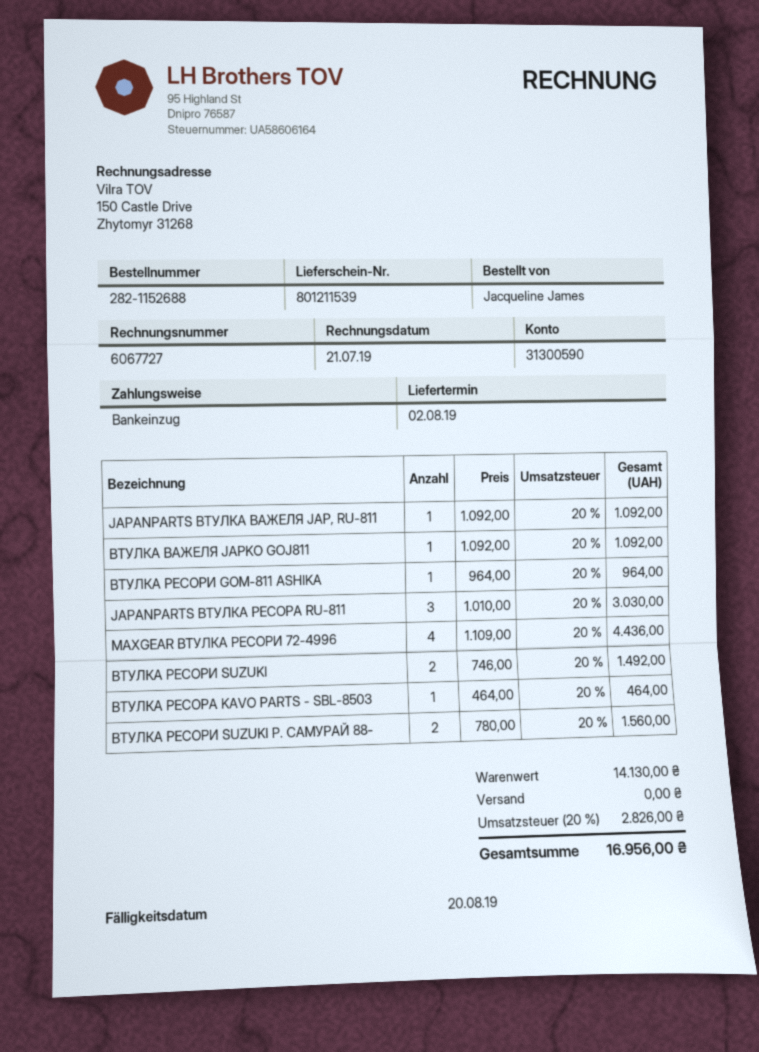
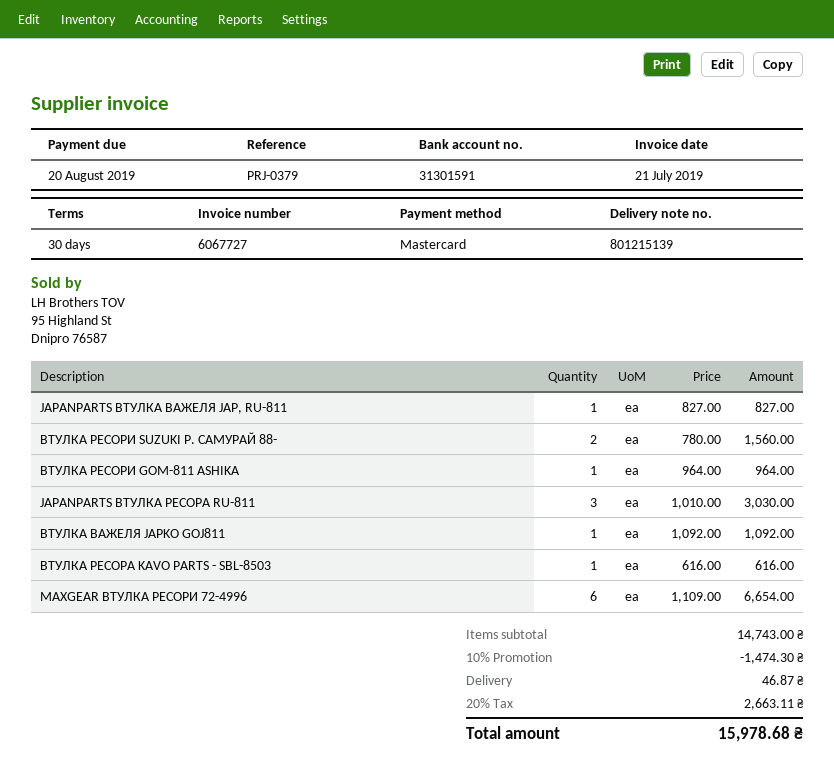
delivery note number: 801211539 -> 801215139
payment method: direct debit -> Mastercard
bank account: 31300590 -> 31301591
JAPANPARTS ВТУЛКА ВАЖЕЛЯ JAP, RU-811: 1 x 1092.00 = 1092.00 -> 1 x 827.00 = 827.00
MAXGEAR ВТУЛКА РЕСОРИ 72-4996: 4 x 1109.00 = 4436.00 -> 6 x 1109.00 = 6654.00
ВТУЛКА РЕСОРИ SUZUKI: 2 x 746.00 = 1492.00 -> none
ВТУЛКА РЕСОРА KAVO PARTS - SBL-8503: 1 x 464.00 = 464.00 -> 1 x 616.00 = 616.00
subtotal: 14130.00 -> 14743.00
discount: none -> 10% = 1474.30
shipping: 0.00 -> 46.87
tax: 20% = 2826.00 -> 20% = 2663.11
total: 16956.00 -> 15978.68

